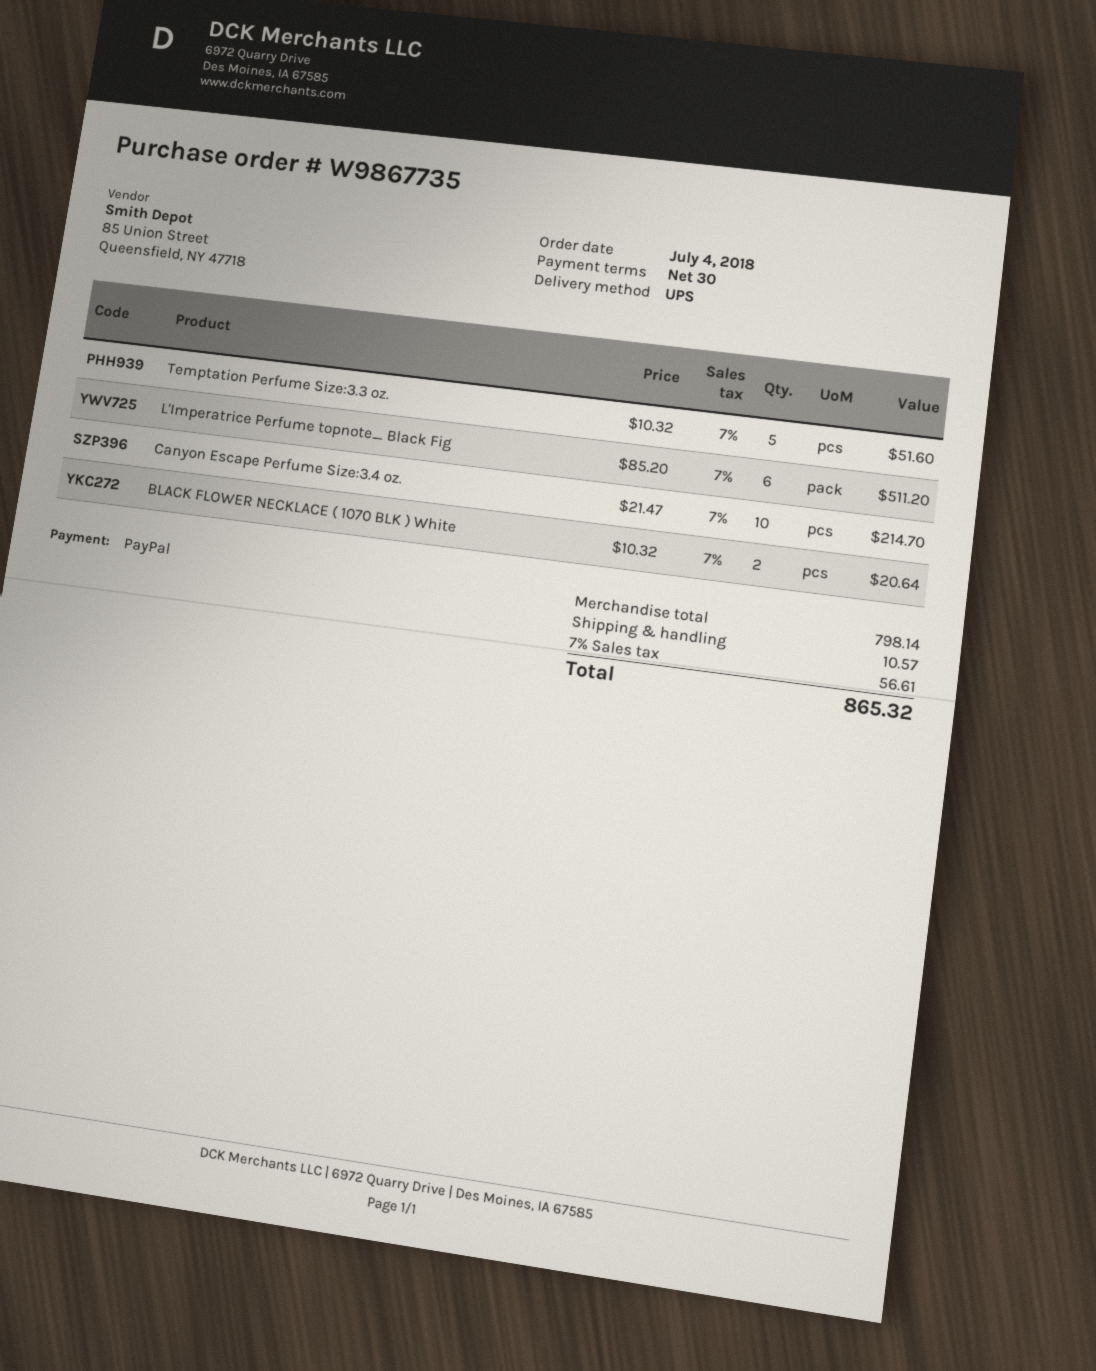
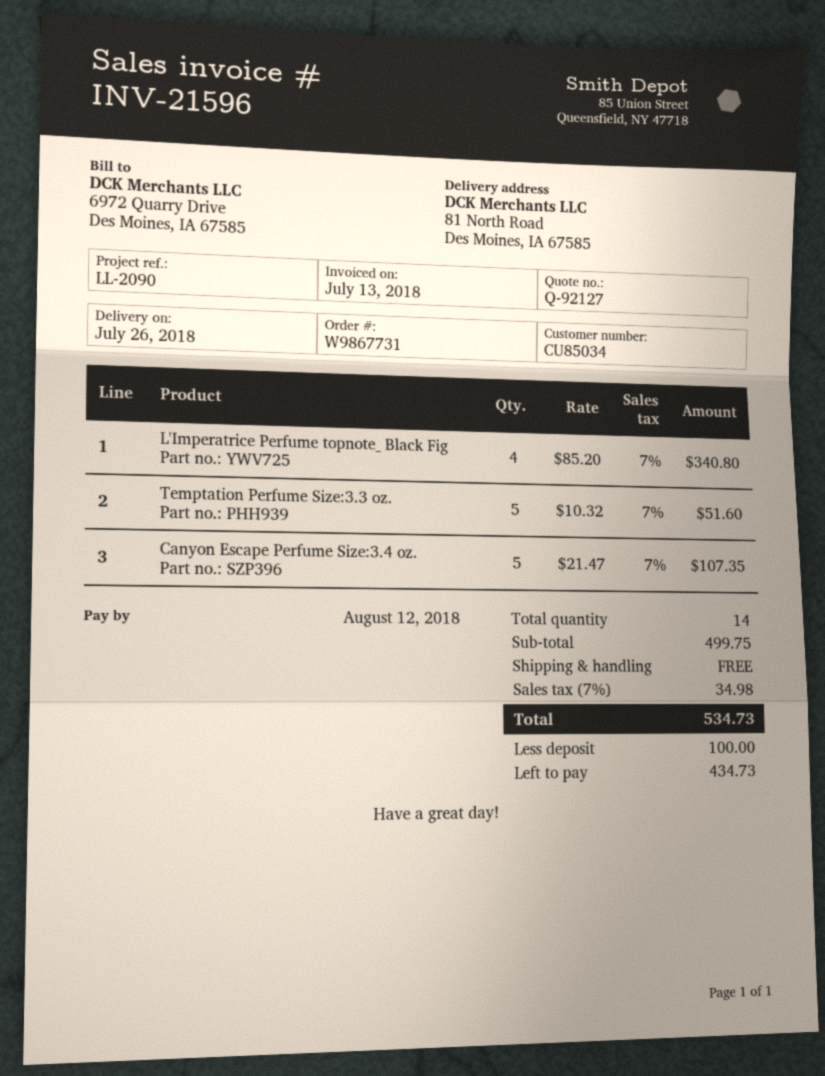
order number: W9867735 -> W9867731
L'Imperatrice Perfume topnote_ Black Fig: 6 x 85.20 = 511.20 -> 4 x 85.20 = 340.80
Canyon Escape Perfume Size:3.4 oz.: 10 x 21.47 = 214.70 -> 5 x 21.47 = 107.35
BLACK FLOWER NECKLACE ( 1070 BLK ) White: 2 x 10.32 = 20.64 -> none
subtotal: 798.14 -> 499.75
shipping: 10.57 -> 0.00
tax: 7% = 56.61 -> 7% = 34.98
total: 865.32 -> 534.73

